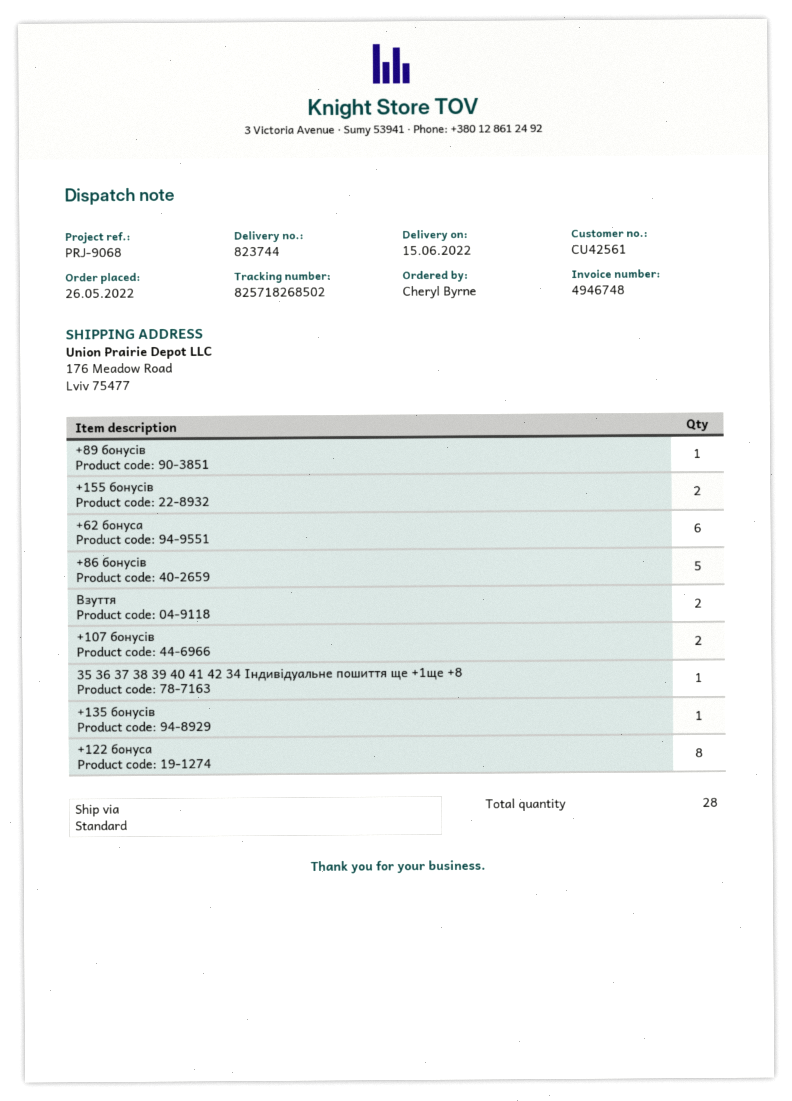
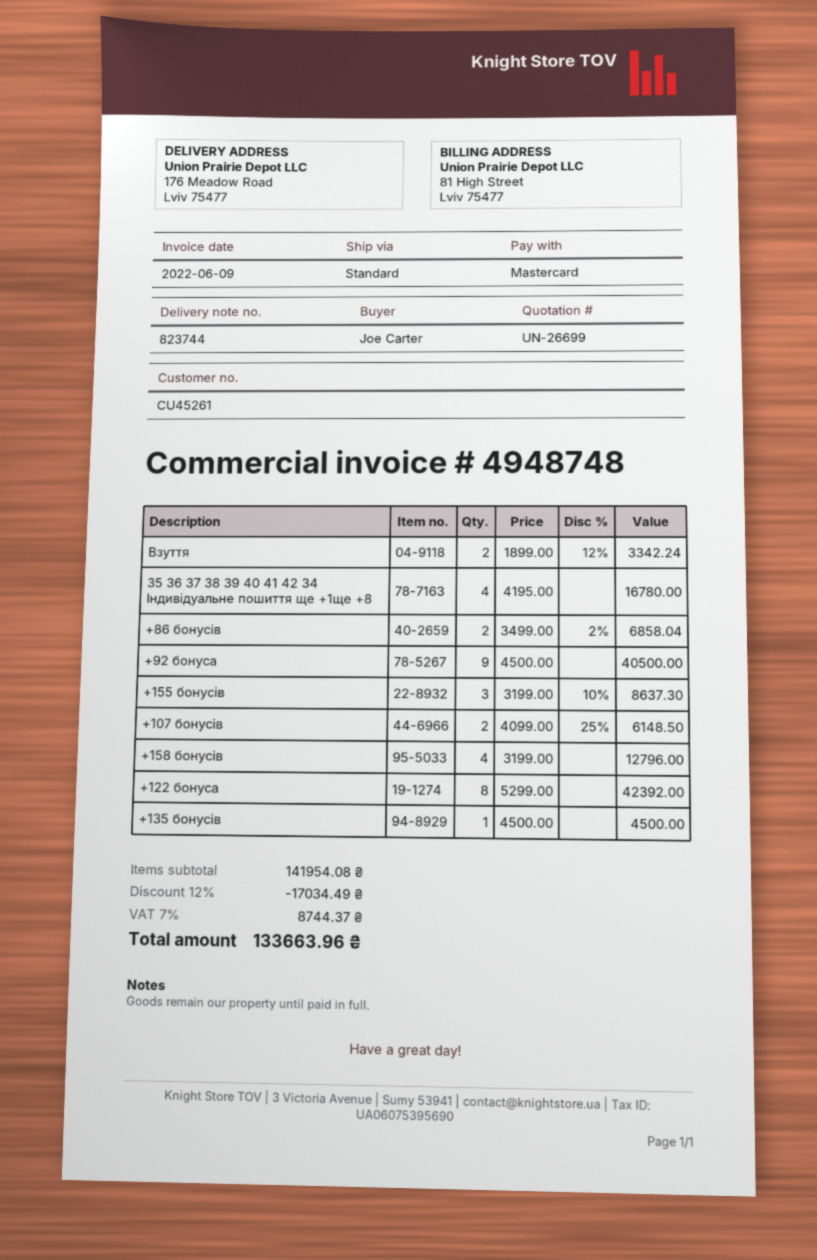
invoice number: 4946748 -> 4948748
customer number: CU42561 -> CU45261
ordered by: Cheryl Byrne -> Joe Carter
+89 бонусів: 1 -> none
+155 бонусів: 2 -> 3
+62 бонуса: 6 -> none
+86 бонусів: 5 -> 2
35 36 37 38 39 40 41 42 34 Індивідуальне пошиття ще +1ще +8: 1 -> 4
+92 бонуса: none -> 9
+158 бонусів: none -> 4

